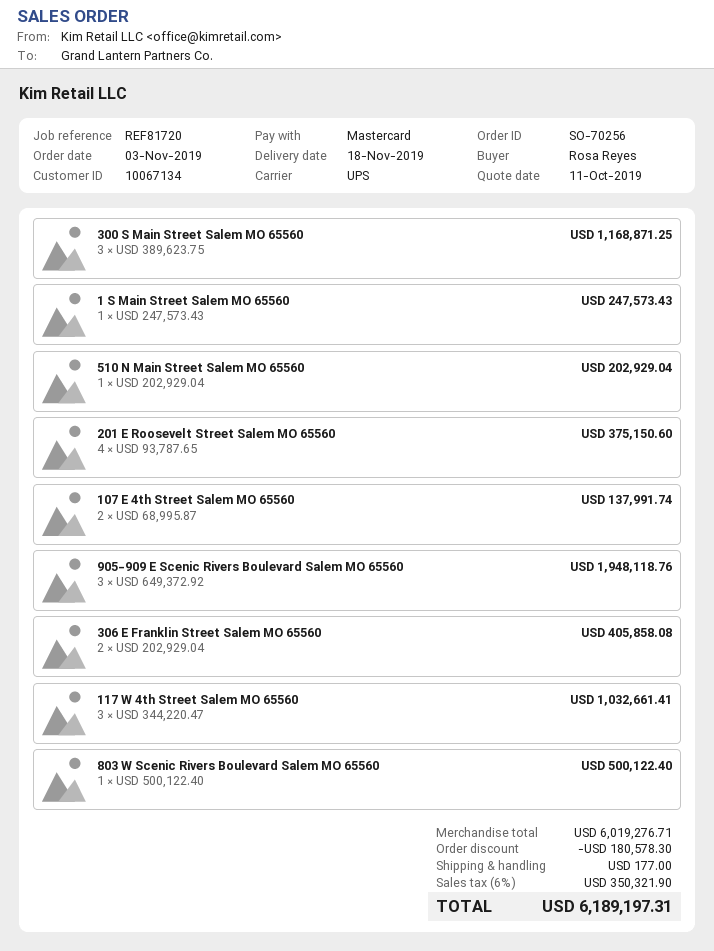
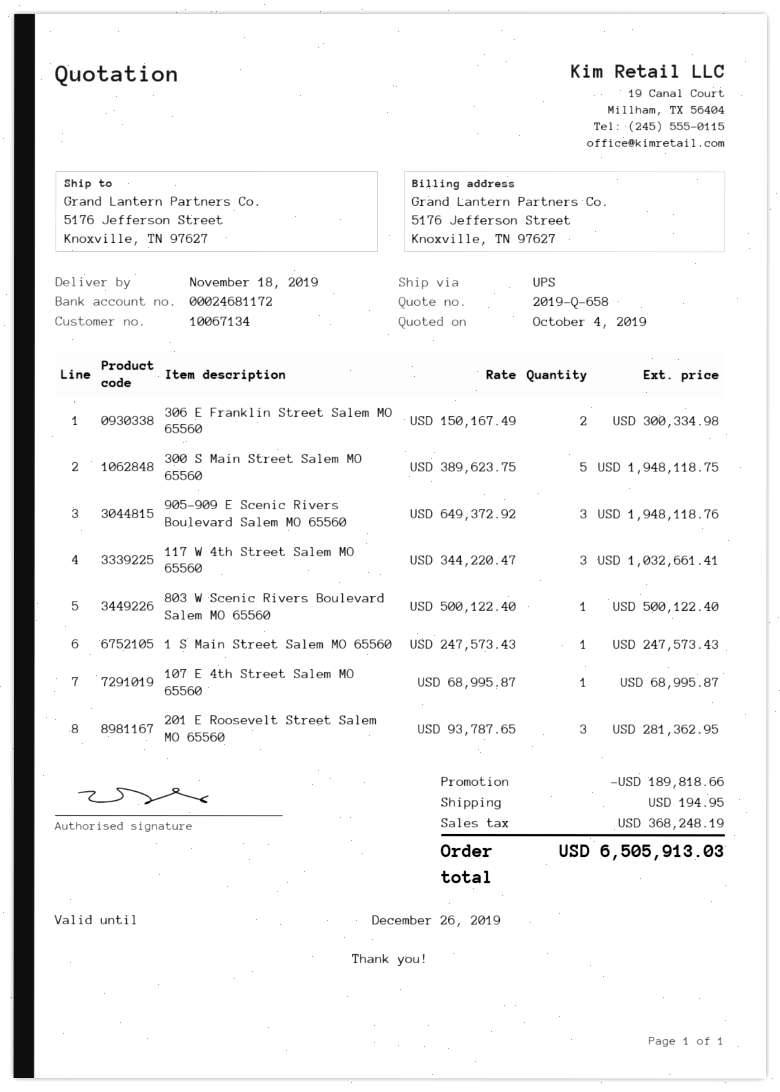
quote date: 2019-10-11 -> 2019-10-04
300 S Main Street Salem MO 65560: 3 x 389623.75 = 1168871.25 -> 5 x 389623.75 = 1948118.75
510 N Main Street Salem MO 65560: 1 x 202929.04 = 202929.04 -> none
201 E Roosevelt Street Salem MO 65560: 4 x 93787.65 = 375150.60 -> 3 x 93787.65 = 281362.95
107 E 4th Street Salem MO 65560: 2 x 68995.87 = 137991.74 -> 1 x 68995.87 = 68995.87
306 E Franklin Street Salem MO 65560: 2 x 202929.04 = 405858.08 -> 2 x 150167.49 = 300334.98
discount: 180578.30 -> 189818.66
shipping: 177.00 -> 194.95
tax: 350321.90 -> 368248.19
total: 6189197.31 -> 6505913.03

